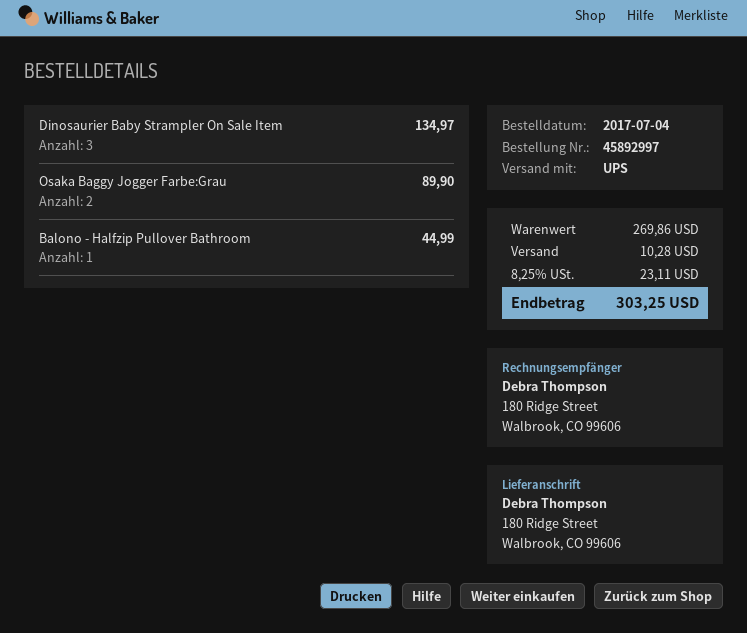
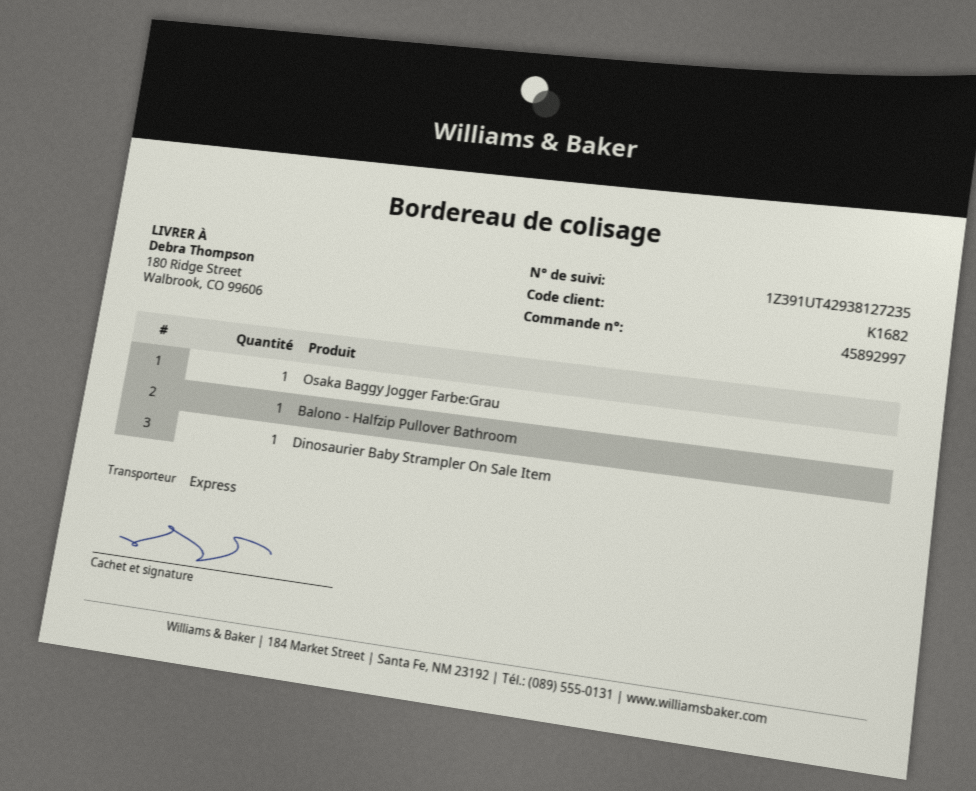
shipping method: UPS -> express
Dinosaurier Baby Strampler On Sale Item: 3 -> 1
Osaka Baggy Jogger Farbe:Grau: 2 -> 1

